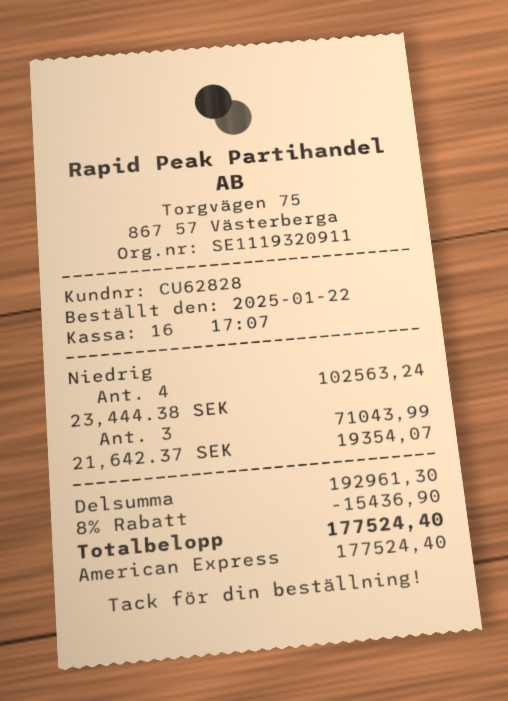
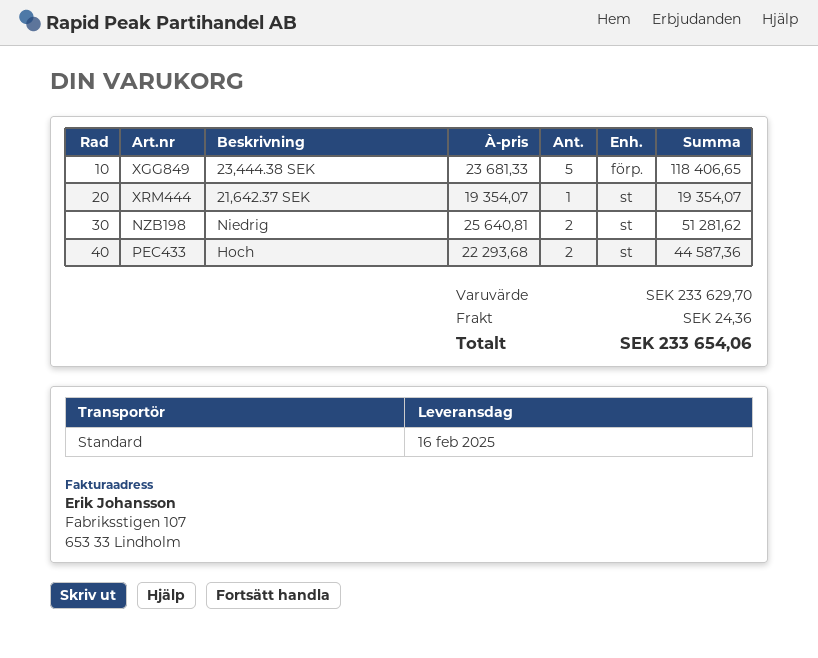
Niedrig: 4 for 102563.24 -> 2 for 51281.62
23,444.38 SEK: 3 for 71043.99 -> 5 for 118406.65
Hoch: none -> 2 for 44587.36
subtotal: 192961.30 -> 233629.70
discount: 8% = 15436.90 -> none
shipping: none -> 24.36
total: 177524.40 -> 233654.06

